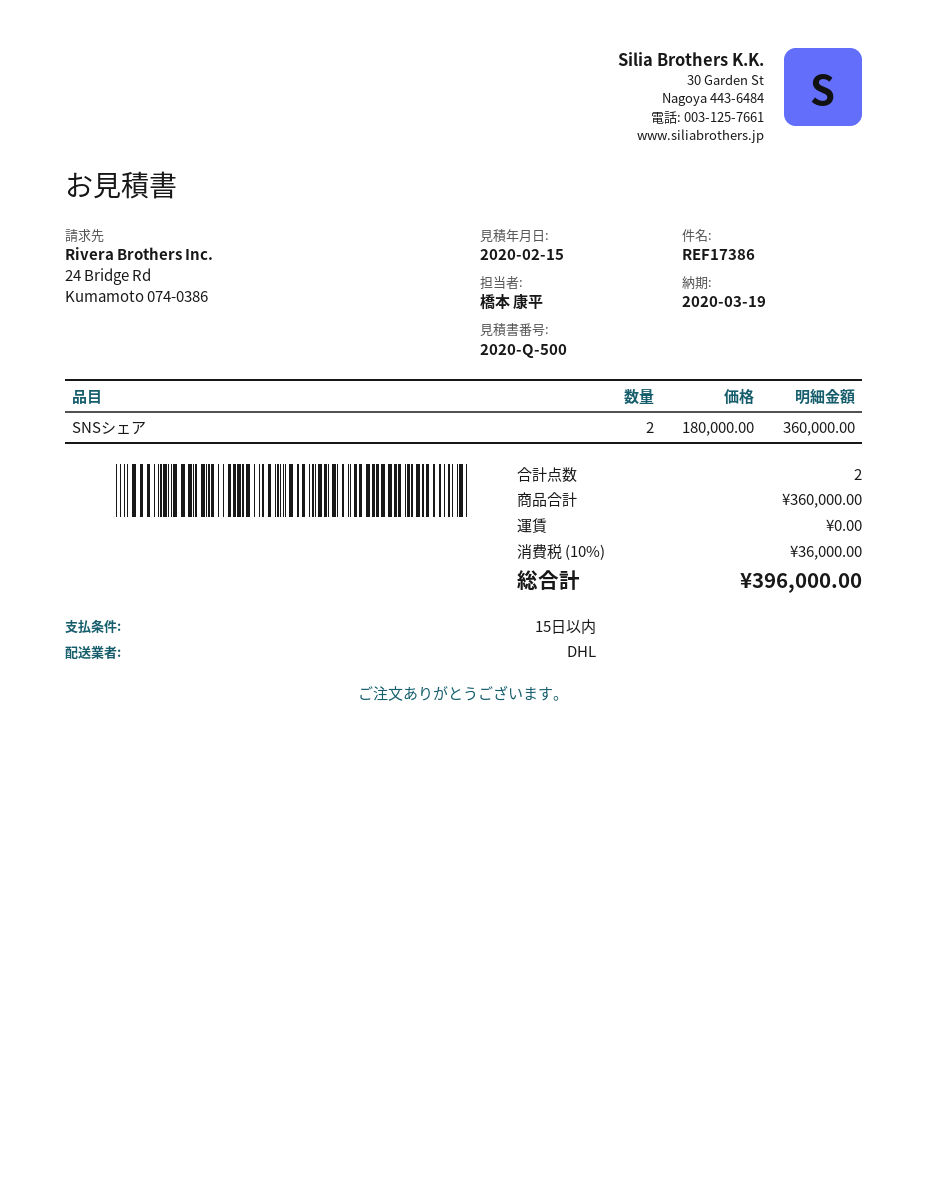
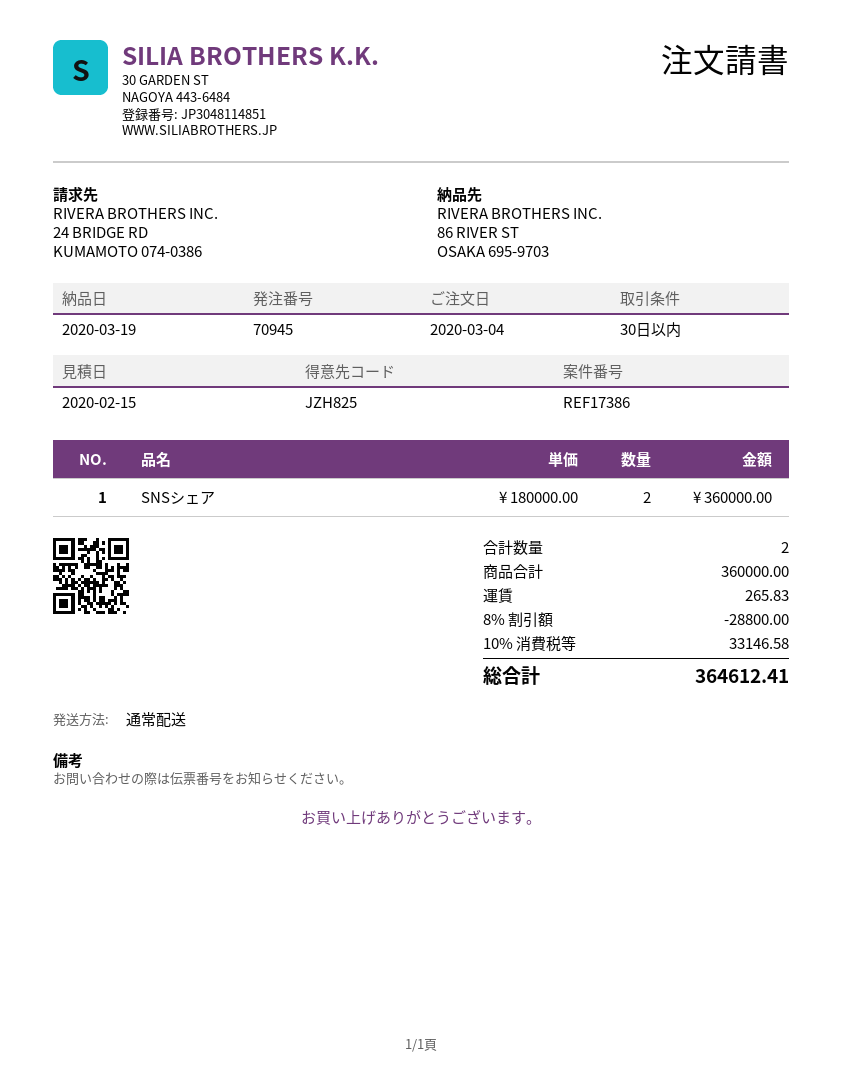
payment terms: 15 days -> 30 days
shipping method: DHL -> standard
discount: none -> 8% = 28800.00
shipping: 0.00 -> 265.83
tax: 10% = 36000.00 -> 10% = 33146.58
total: 396000.00 -> 364612.41

